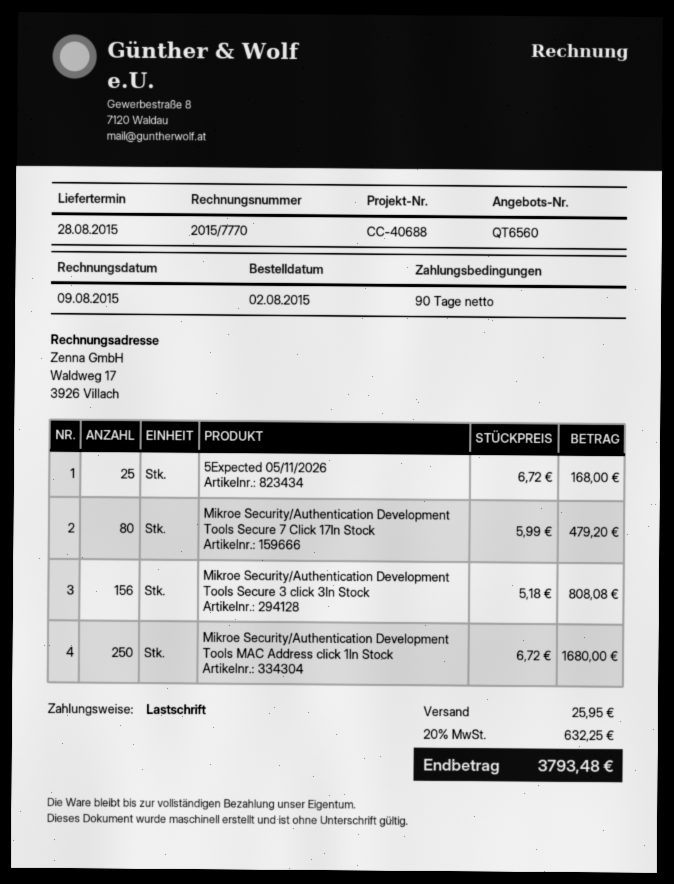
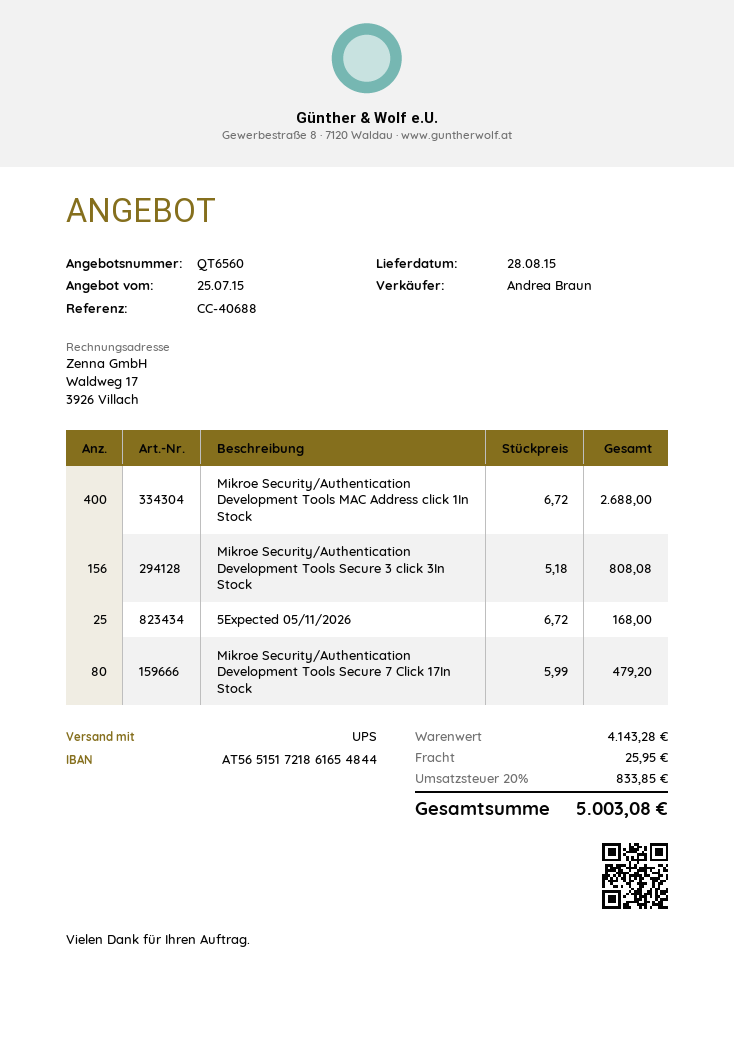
Mikroe Security/Authentication Development Tools MAC Address click 1In Stock: 250 x 6.72 = 1680.00 -> 400 x 6.72 = 2688.00
tax: 20% = 632.25 -> 20% = 833.85
total: 3793.48 -> 5003.08

